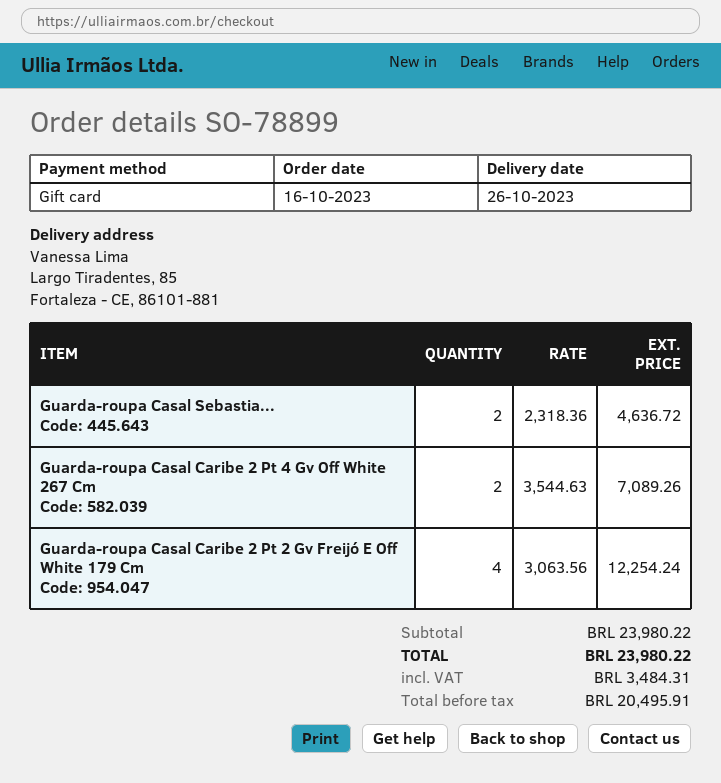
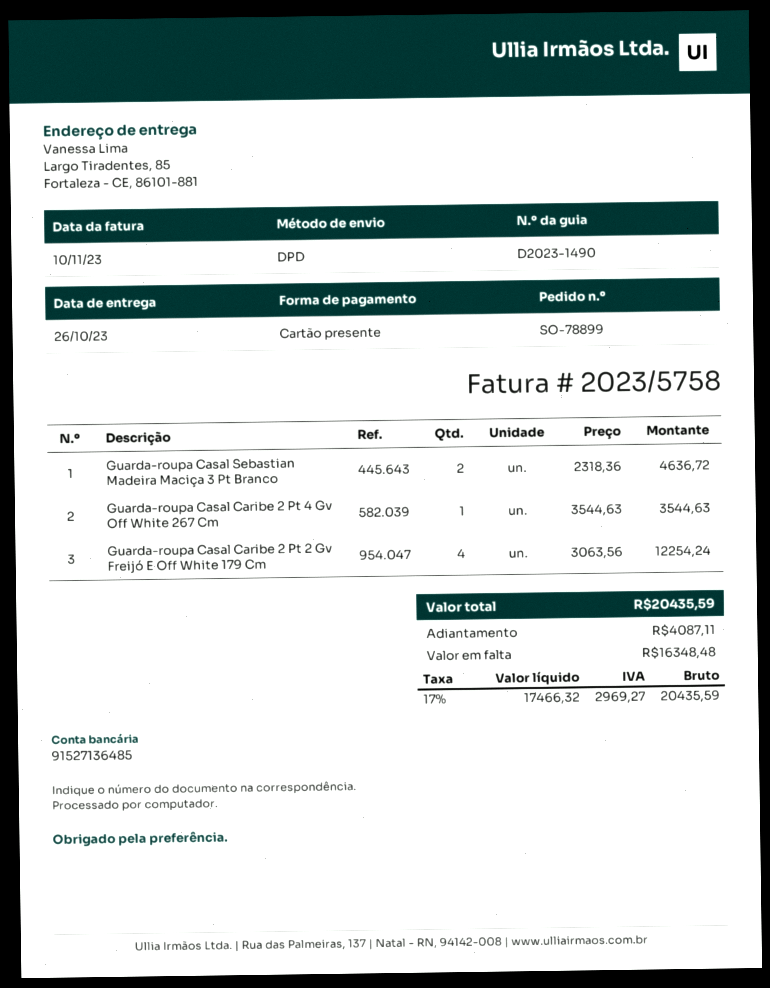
Guarda-roupa Casal Caribe 2 Pt 4 Gv Off White 267 Cm: 2 x 3544.63 = 7089.26 -> 1 x 3544.63 = 3544.63
net: 20495.91 -> 17466.32
tax: 3484.31 -> 2969.27
total: 23980.22 -> 20435.59

